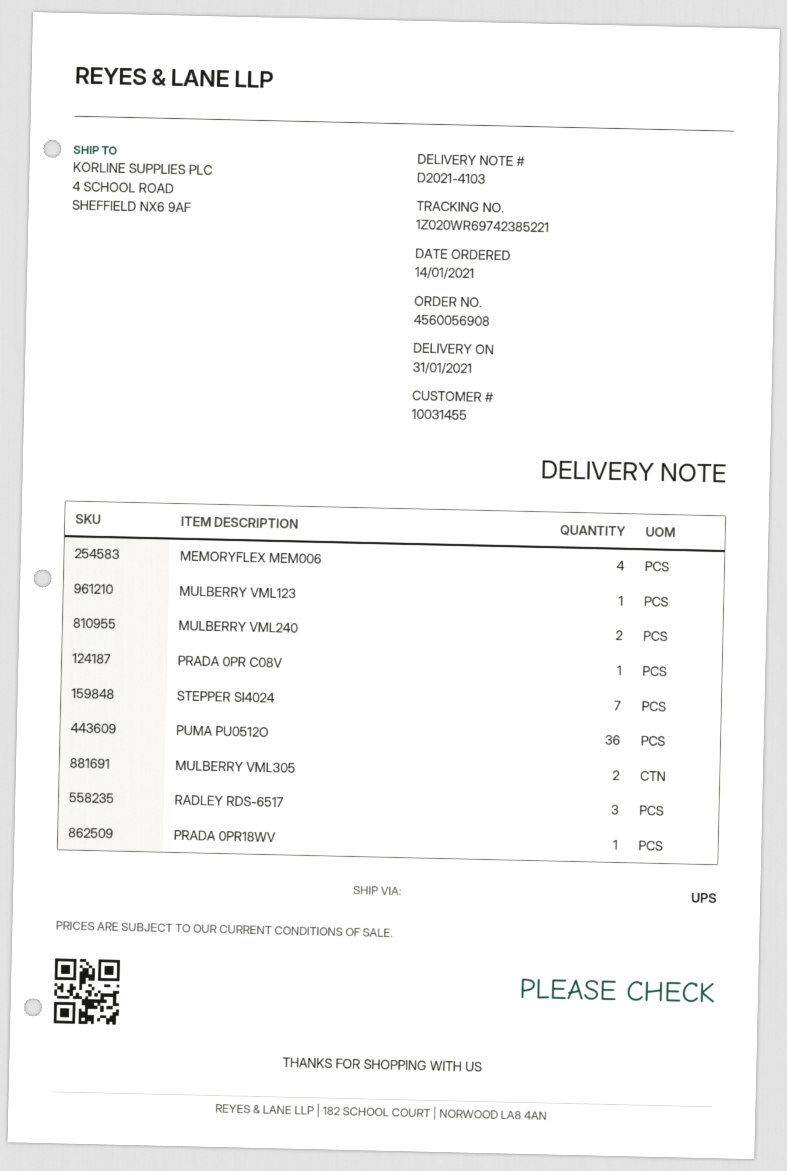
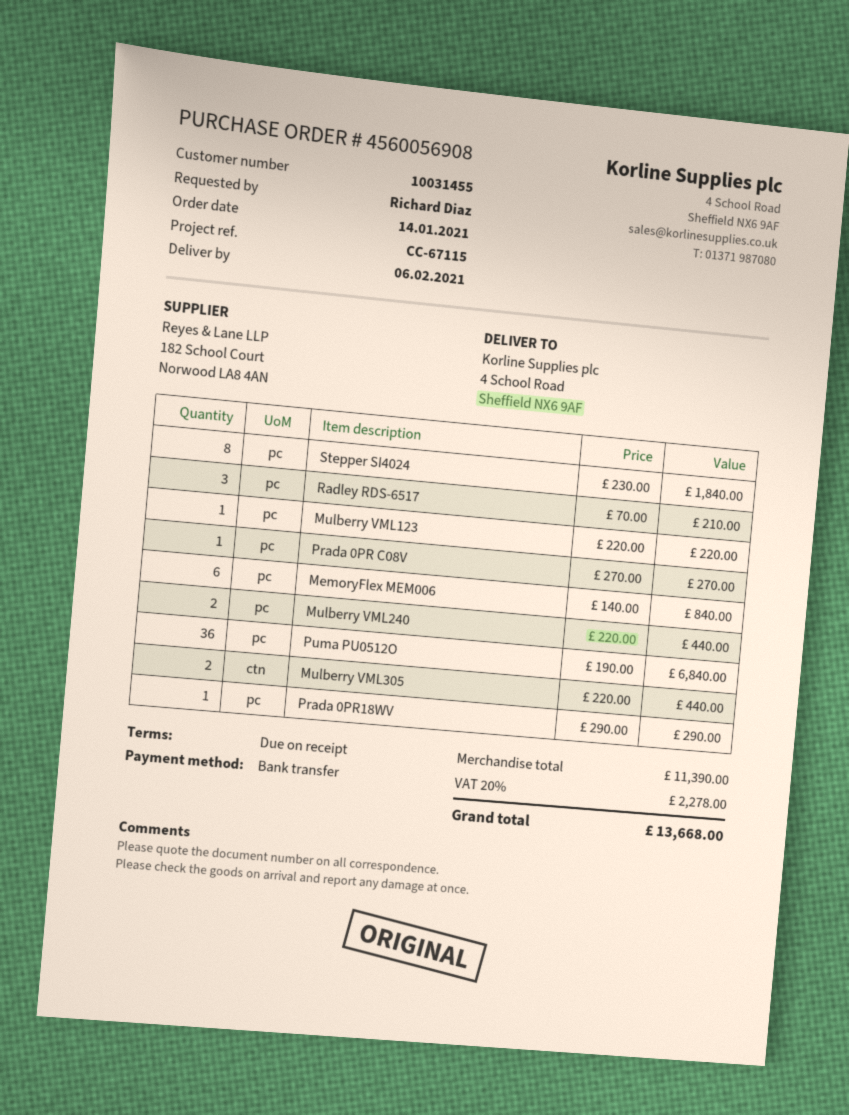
delivery date: 2021-01-31 -> 2021-02-06
MEMORYFLEX MEM006: 4 -> 6
STEPPER SI4024: 7 -> 8

